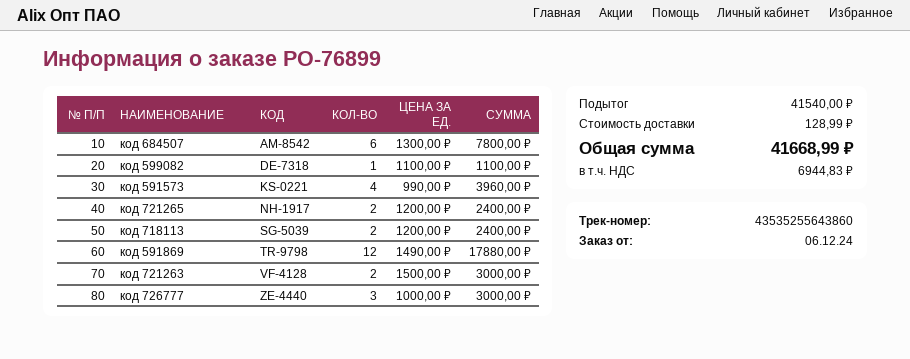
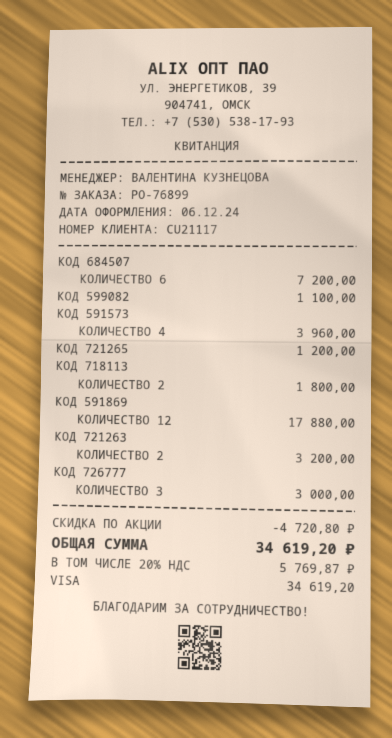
код 684507: 6 for 7800.00 -> 6 for 7200.00
код 721265: 2 for 2400.00 -> 1 for 1200.00
код 718113: 2 for 2400.00 -> 2 for 1800.00
код 721263: 2 for 3000.00 -> 2 for 3200.00
discount: none -> 4720.80
shipping: 128.99 -> none
tax: 6944.83 -> 5769.87
total: 41668.99 -> 34619.20

